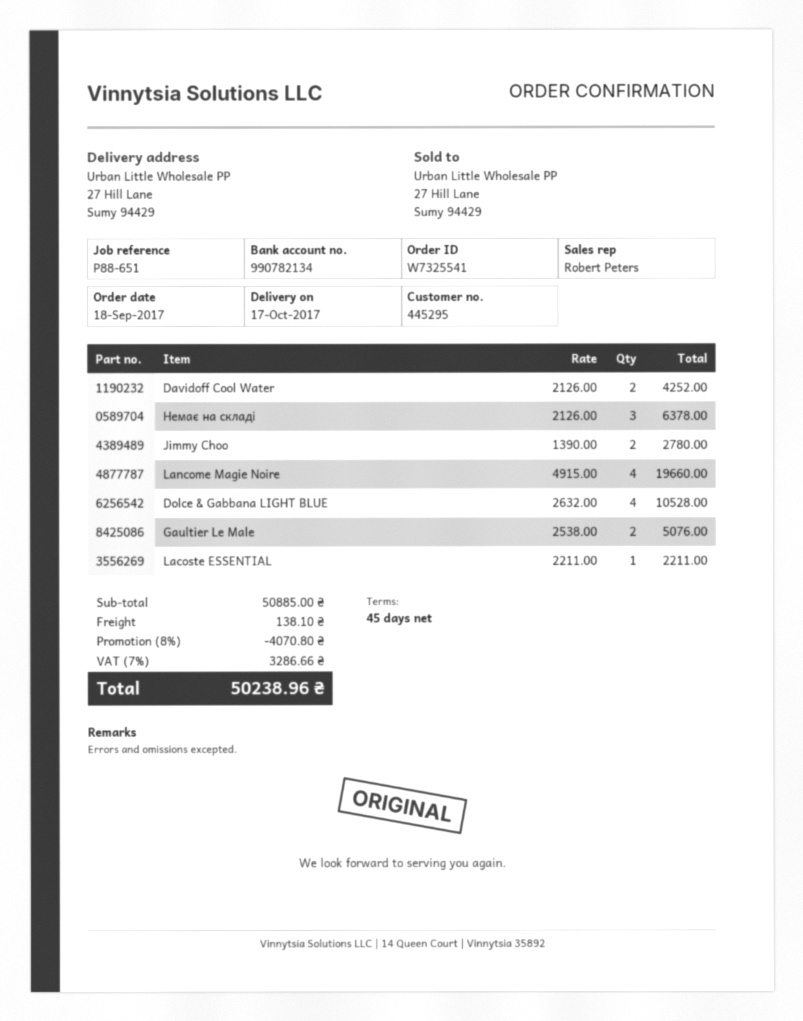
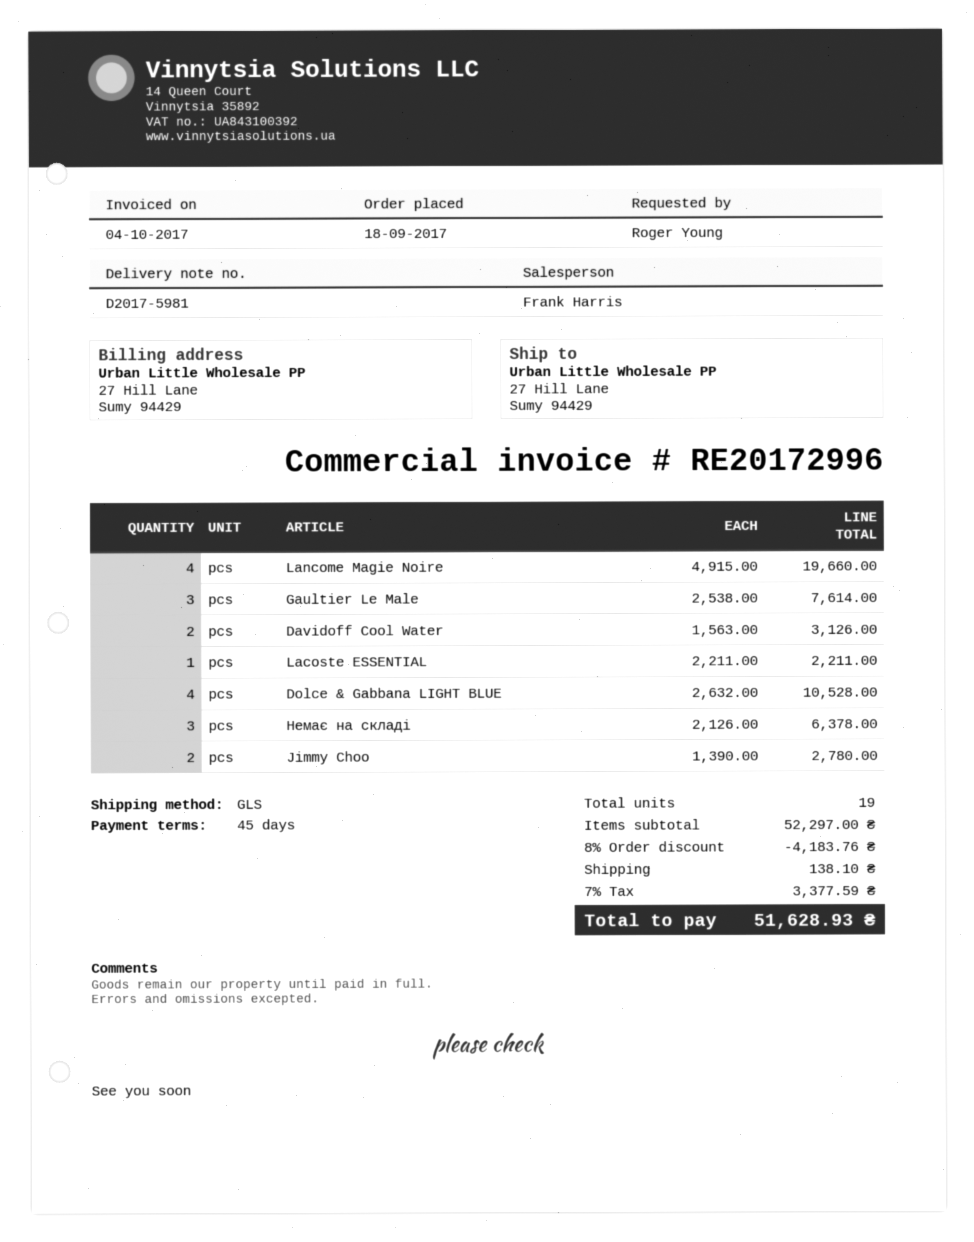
sales rep: Robert Peters -> Frank Harris
Davidoff Cool Water: 2 x 2126.00 = 4252.00 -> 2 x 1563.00 = 3126.00
Gaultier Le Male: 2 x 2538.00 = 5076.00 -> 3 x 2538.00 = 7614.00
subtotal: 50885.00 -> 52297.00
discount: 8% = 4070.80 -> 8% = 4183.76
tax: 7% = 3286.66 -> 7% = 3377.59
total: 50238.96 -> 51628.93

